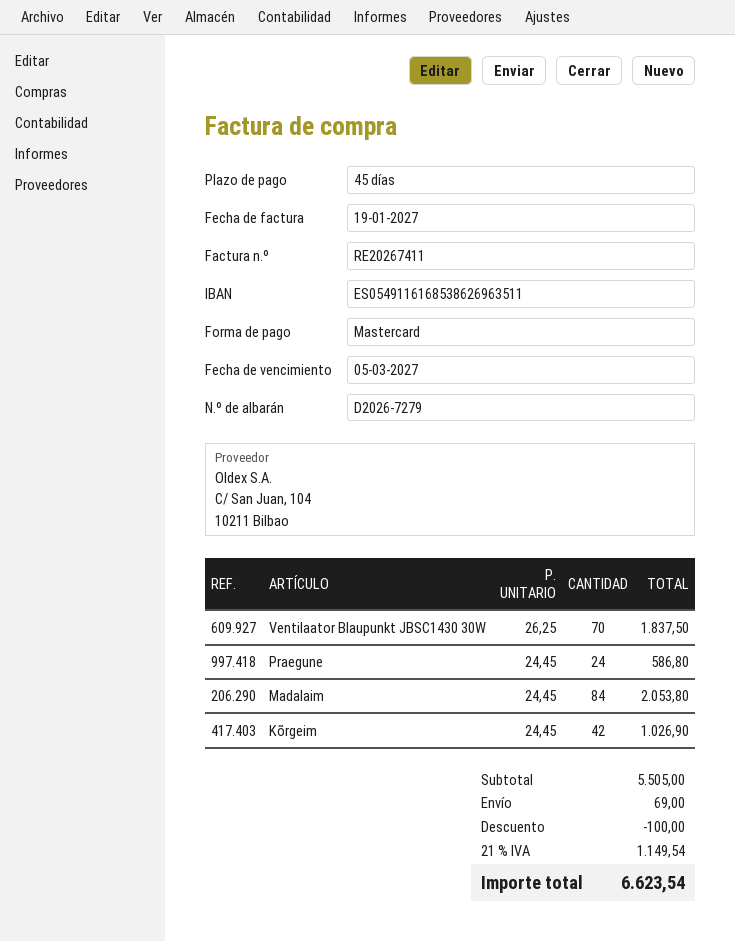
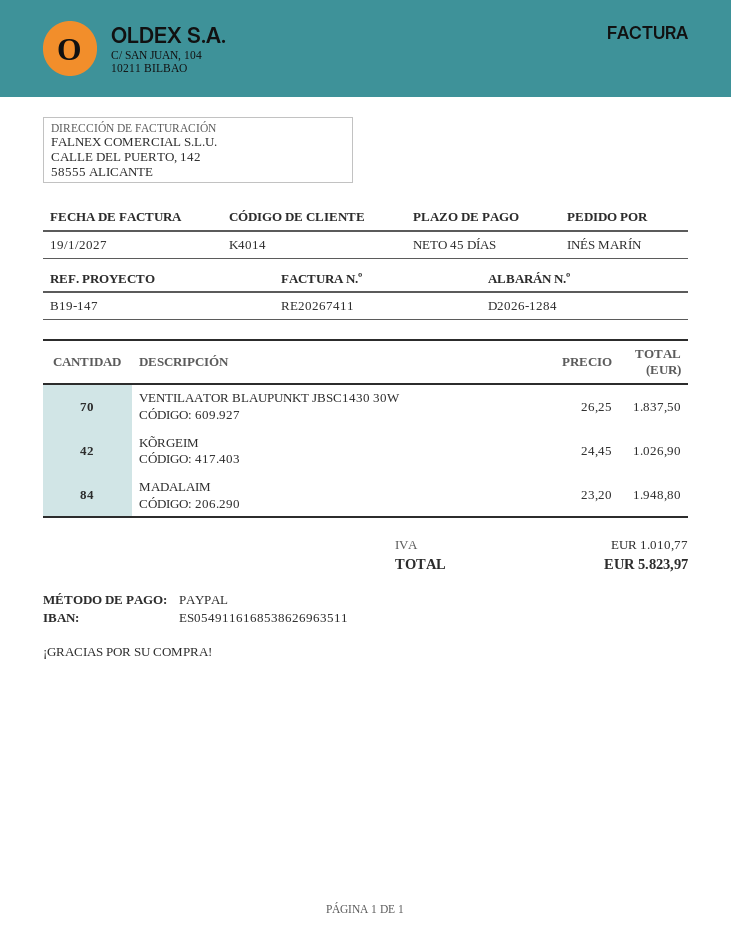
delivery note number: D2026-7279 -> D2026-1284
payment method: Mastercard -> PayPal
Praegune: 24 x 24.45 = 586.80 -> none
Madalaim: 84 x 24.45 = 2053.80 -> 84 x 23.20 = 1948.80
discount: 100.00 -> none
shipping: 69.00 -> none
tax: 1149.54 -> 1010.77
total: 6623.54 -> 5823.97

